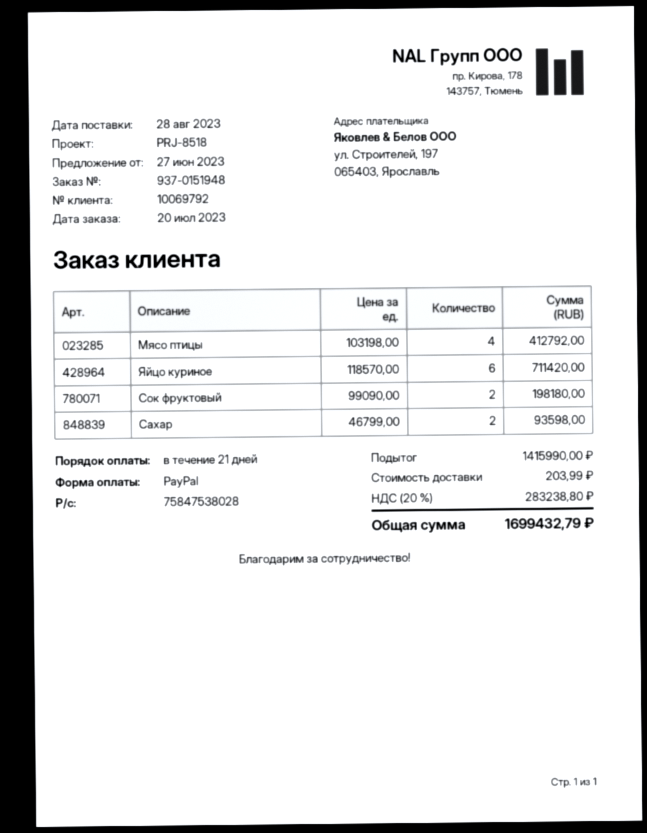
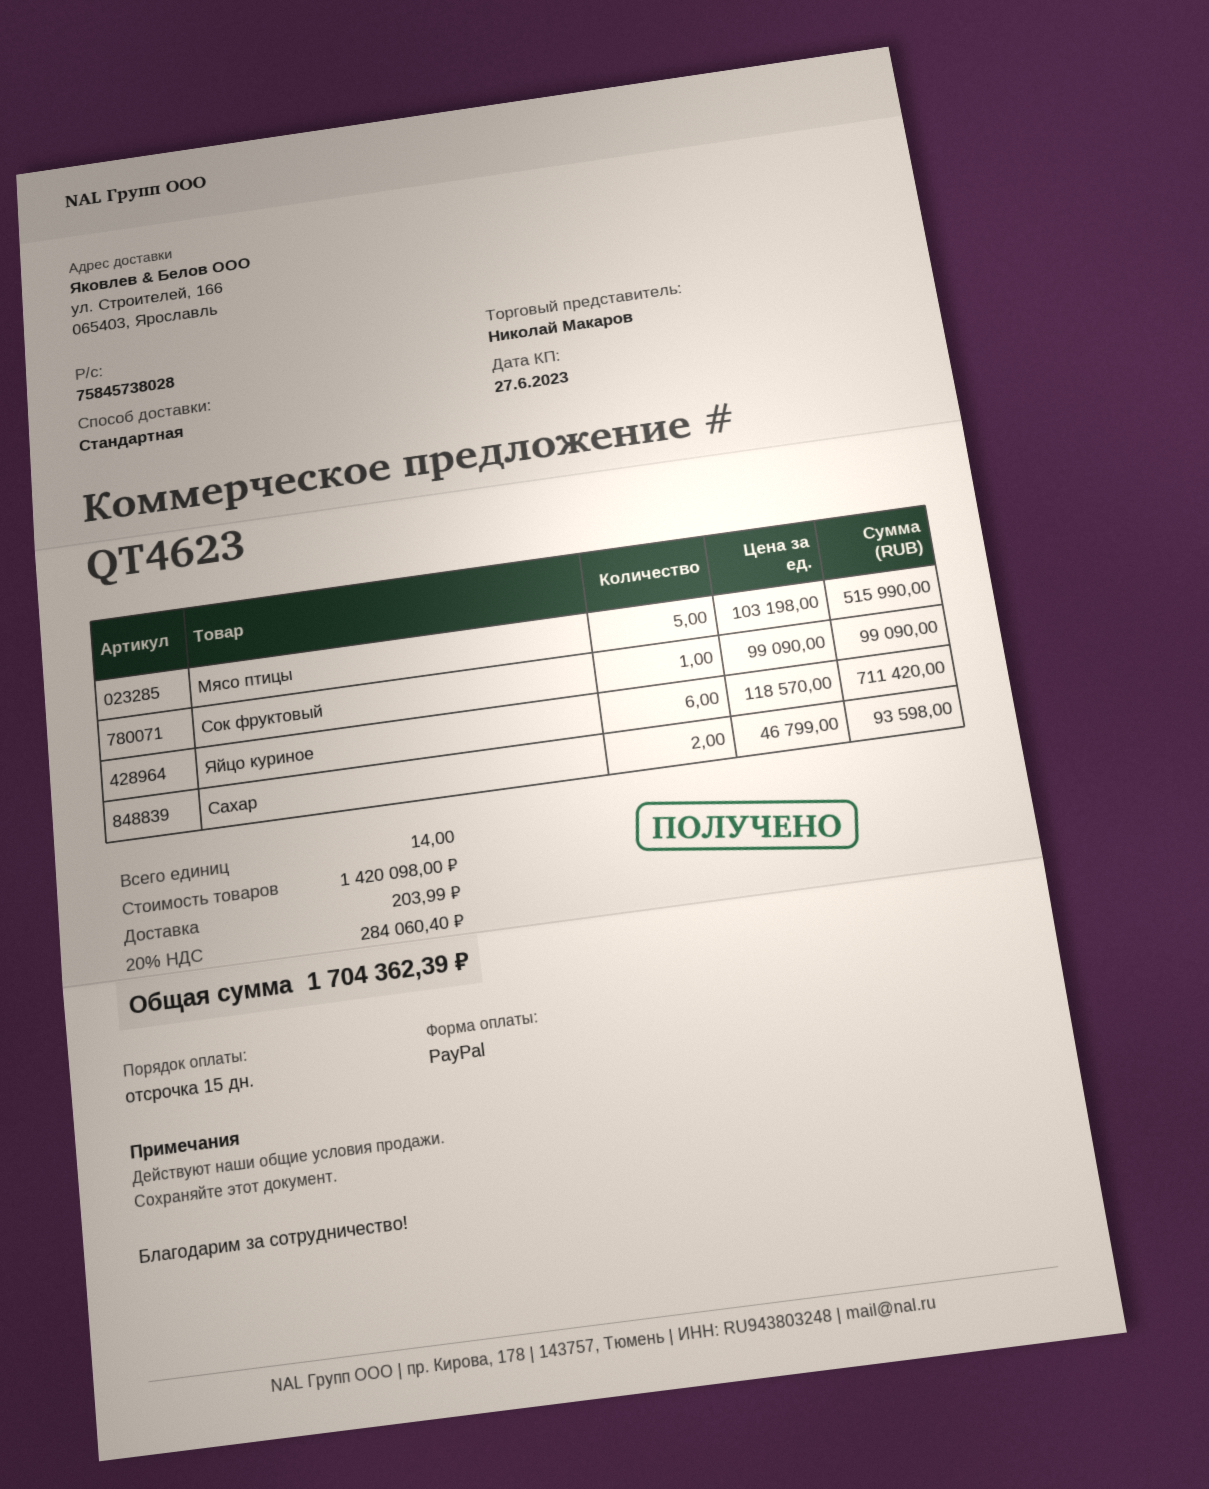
payment terms: 21 days -> 15 days
bank account: 75847538028 -> 75845738028
Мясо птицы: 4 x 103198.00 = 412792.00 -> 5 x 103198.00 = 515990.00
Сок фруктовый: 2 x 99090.00 = 198180.00 -> 1 x 99090.00 = 99090.00
subtotal: 1415990.00 -> 1420098.00
tax: 20% = 283238.80 -> 20% = 284060.40
total: 1699432.79 -> 1704362.39

